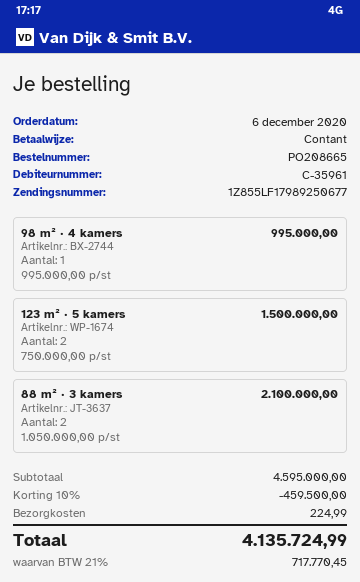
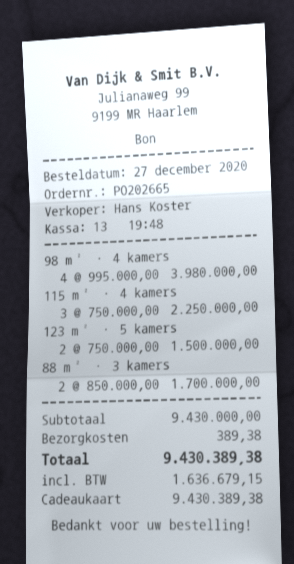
order number: PO208665 -> PO202665
order date: 2020-12-06 -> 2020-12-27
payment method: cash -> gift card
98 m² · 4 kamers: 1 x 995000.00 = 995000.00 -> 4 x 995000.00 = 3980000.00
88 m² · 3 kamers: 2 x 1050000.00 = 2100000.00 -> 2 x 850000.00 = 1700000.00
115 m² · 4 kamers: none -> 3 x 750000.00 = 2250000.00
subtotal: 4595000.00 -> 9430000.00
discount: 10% = 459500.00 -> none
shipping: 224.99 -> 389.38
tax: 717770.45 -> 1636679.15
total: 4135724.99 -> 9430389.38

